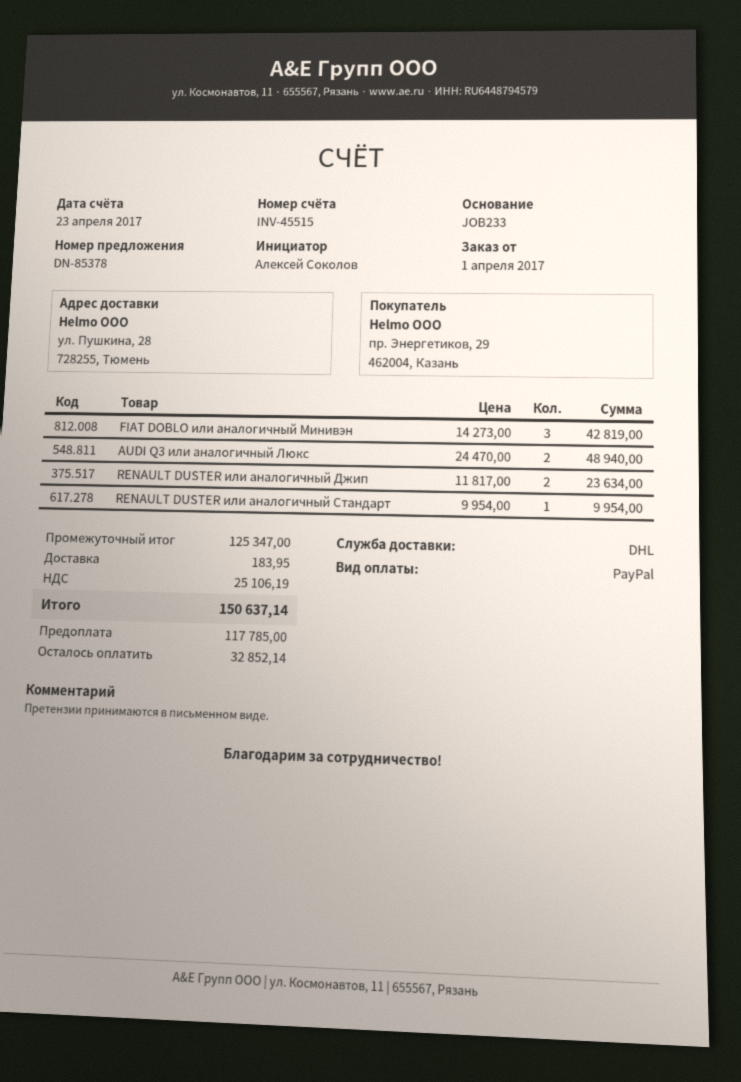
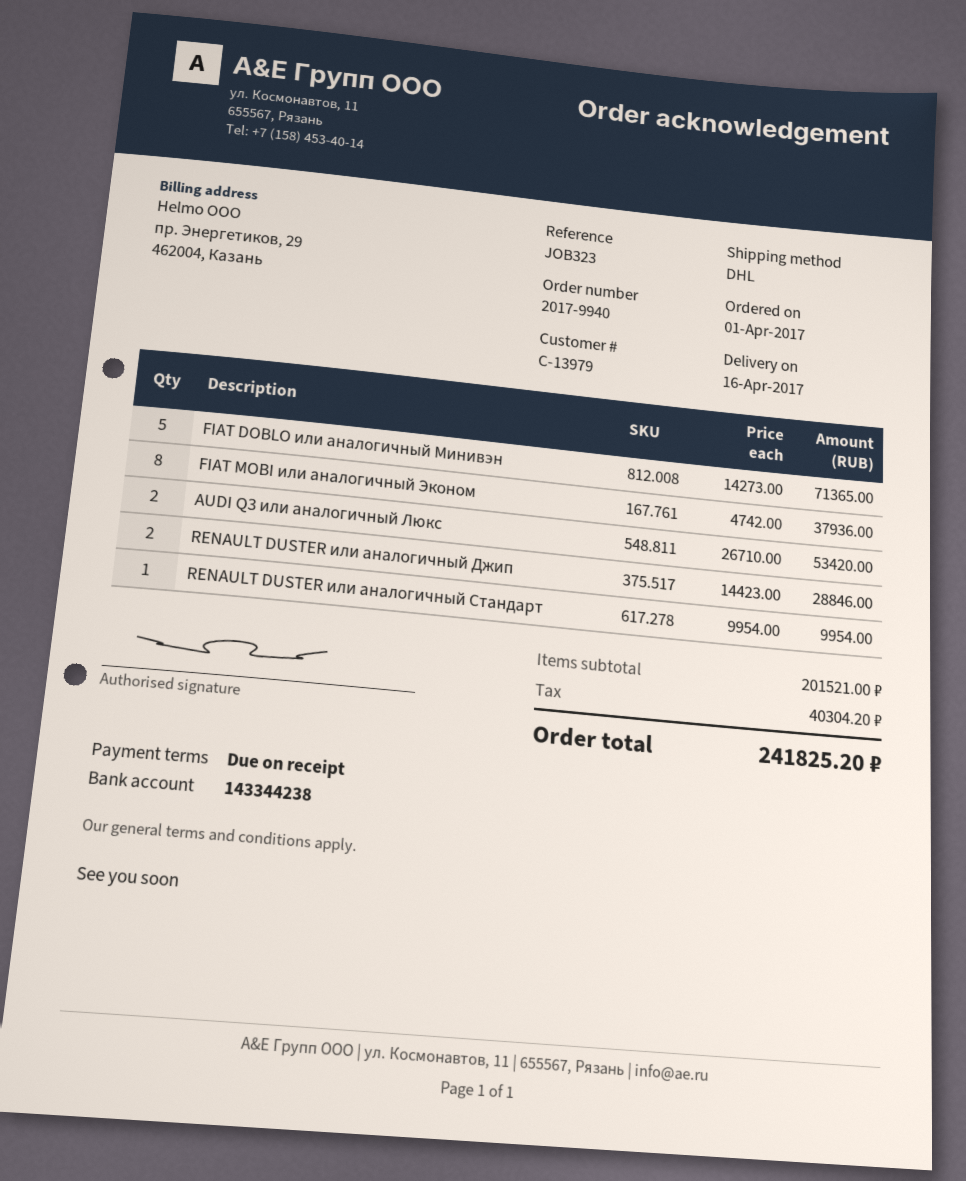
reference: JOB233 -> JOB323
FIAT DOBLO или аналогичный Минивэн: 3 x 14273.00 = 42819.00 -> 5 x 14273.00 = 71365.00
AUDI Q3 или аналогичный Люкс: 2 x 24470.00 = 48940.00 -> 2 x 26710.00 = 53420.00
RENAULT DUSTER или аналогичный Джип: 2 x 11817.00 = 23634.00 -> 2 x 14423.00 = 28846.00
FIAT MOBI или аналогичный Эконом: none -> 8 x 4742.00 = 37936.00
subtotal: 125347.00 -> 201521.00
shipping: 183.95 -> none
tax: 25106.19 -> 40304.20
total: 150637.14 -> 241825.20

